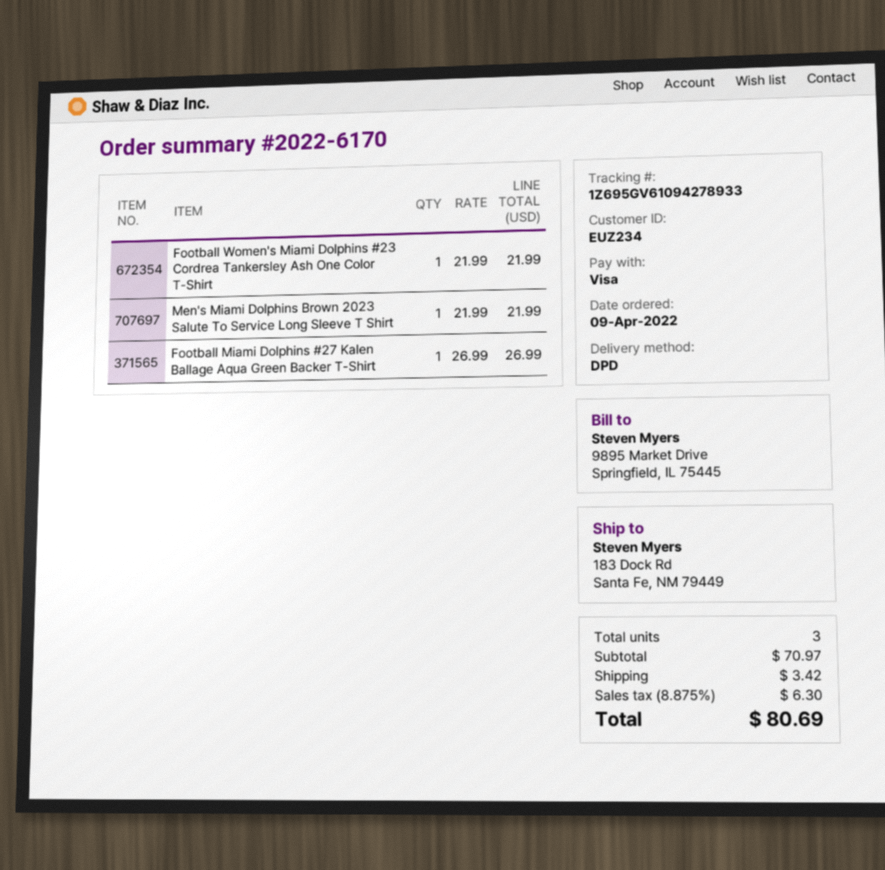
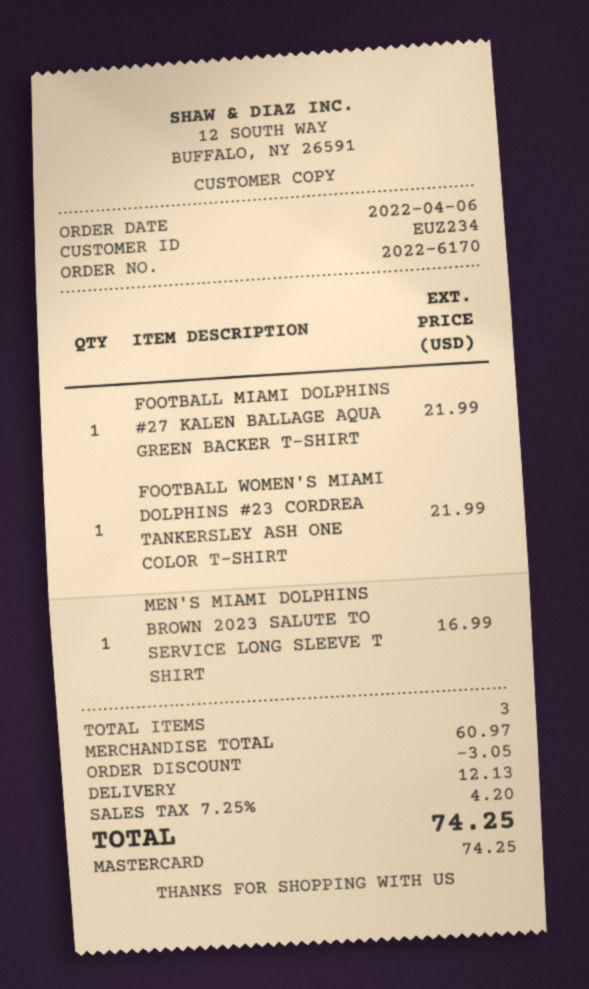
order date: 2022-04-09 -> 2022-04-06
payment method: Visa -> Mastercard
Men's Miami Dolphins Brown 2023 Salute To Service Long Sleeve T Shirt: 1 for 21.99 -> 1 for 16.99
Football Miami Dolphins #27 Kalen Ballage Aqua Green Backer T-Shirt: 1 for 26.99 -> 1 for 21.99
subtotal: 70.97 -> 60.97
discount: none -> 3.05
shipping: 3.42 -> 12.13
tax: 8.875% = 6.30 -> 7.25% = 4.20
total: 80.69 -> 74.25

